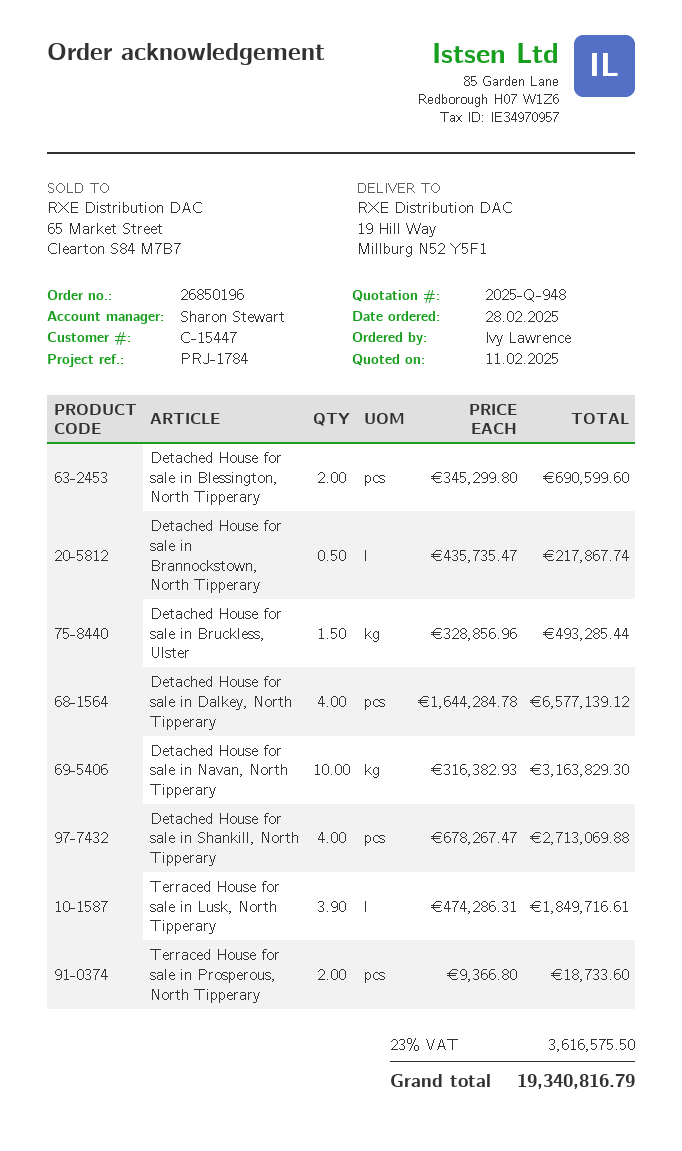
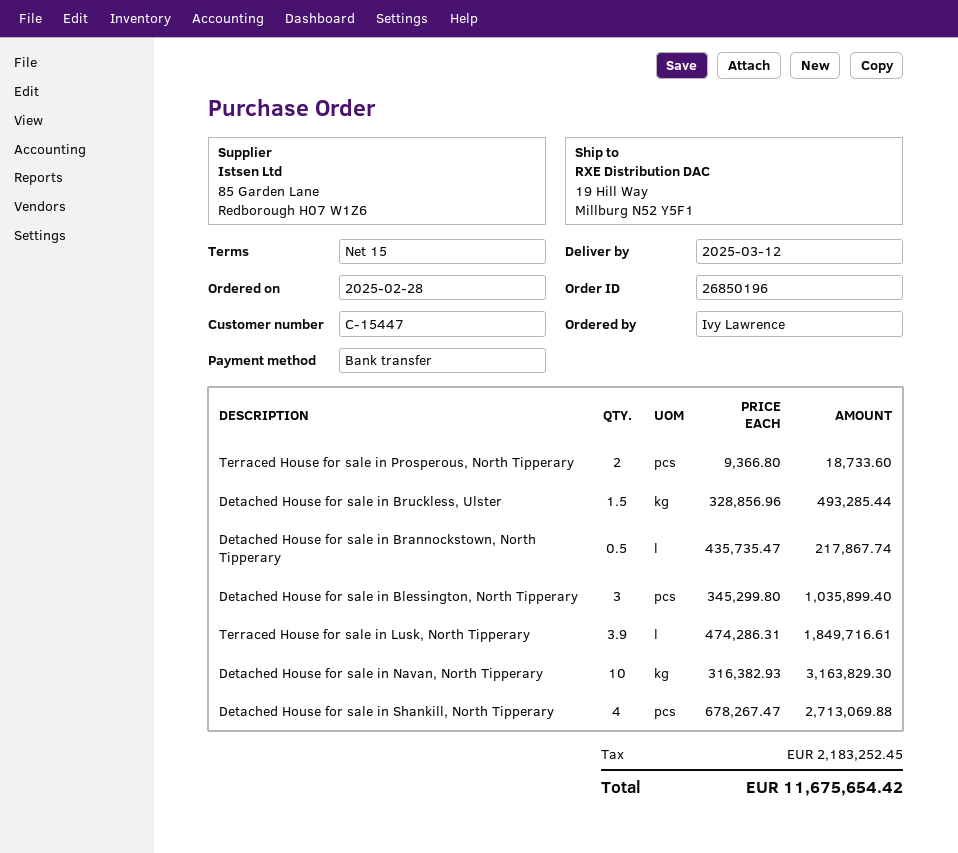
Detached House for sale in Blessington, North Tipperary: 2 x 345299.80 = 690599.60 -> 3 x 345299.80 = 1035899.40
Detached House for sale in Dalkey, North Tipperary: 4 x 1644284.78 = 6577139.12 -> none
tax: 3616575.50 -> 2183252.45
total: 19340816.79 -> 11675654.42

